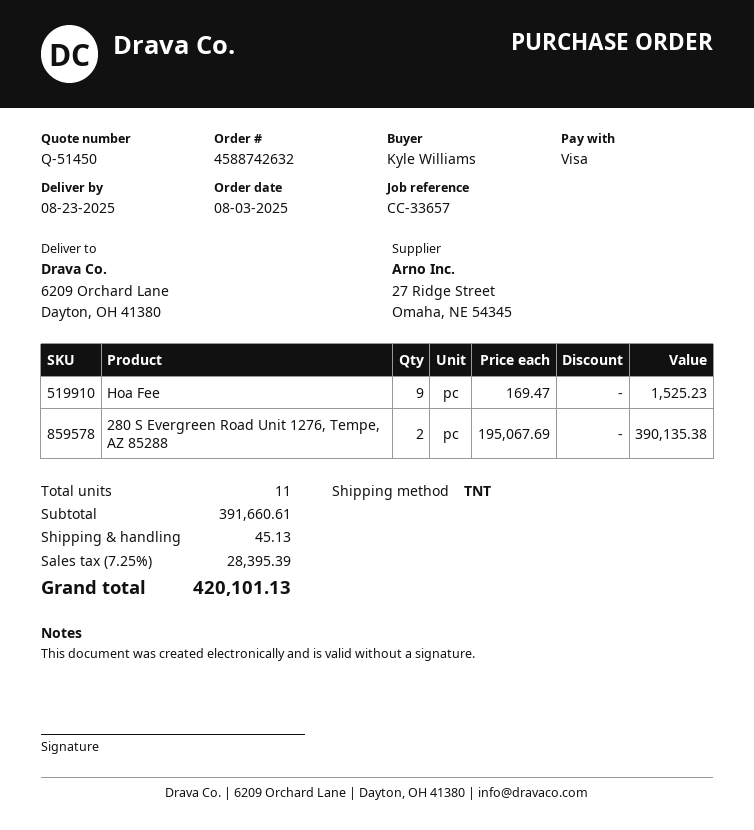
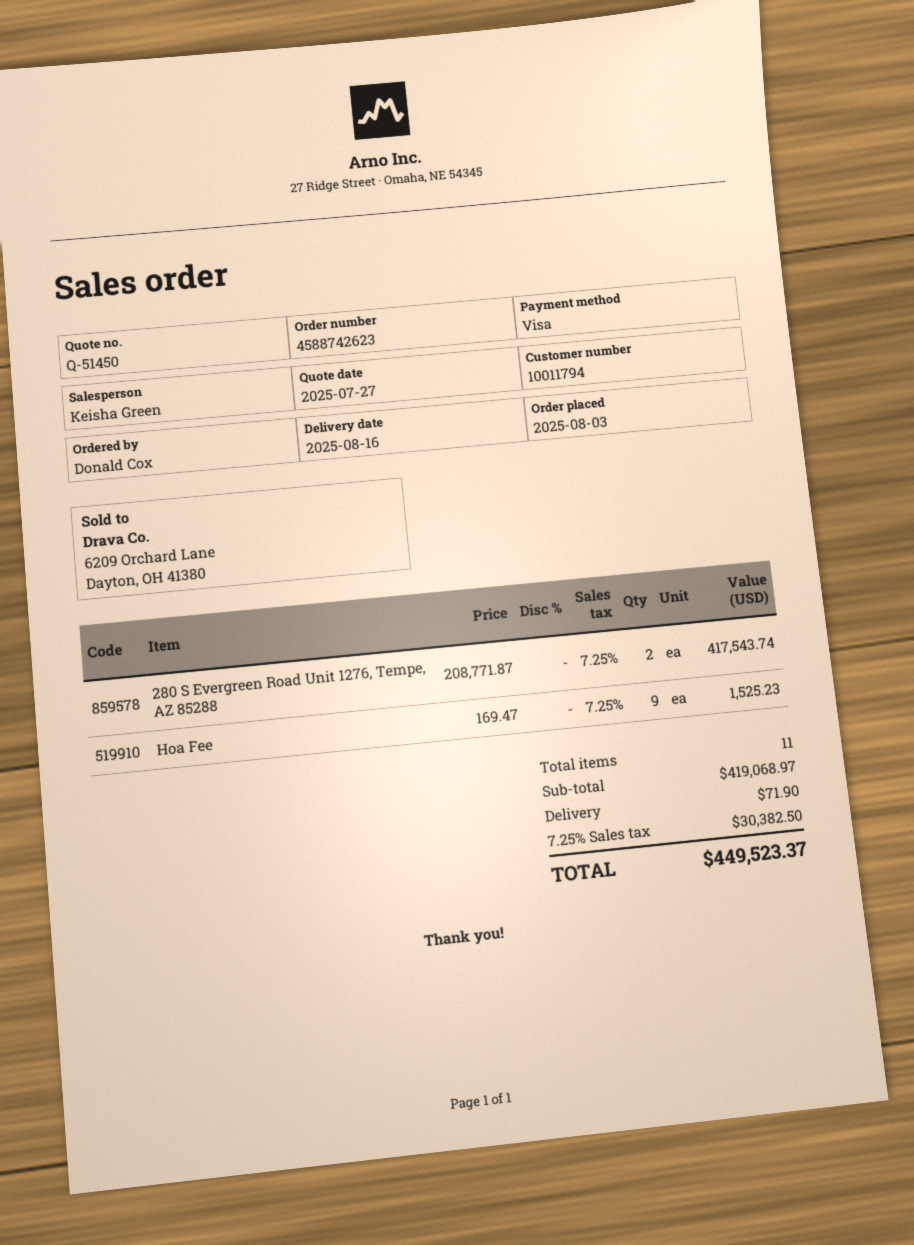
order number: 4588742632 -> 4588742623
delivery date: 2025-08-23 -> 2025-08-16
ordered by: Kyle Williams -> Donald Cox
280 S Evergreen Road Unit 1276, Tempe, AZ 85288: 2 x 195067.69 = 390135.38 -> 2 x 208771.87 = 417543.74
subtotal: 391660.61 -> 419068.97
shipping: 45.13 -> 71.90
tax: 7.25% = 28395.39 -> 7.25% = 30382.50
total: 420101.13 -> 449523.37

